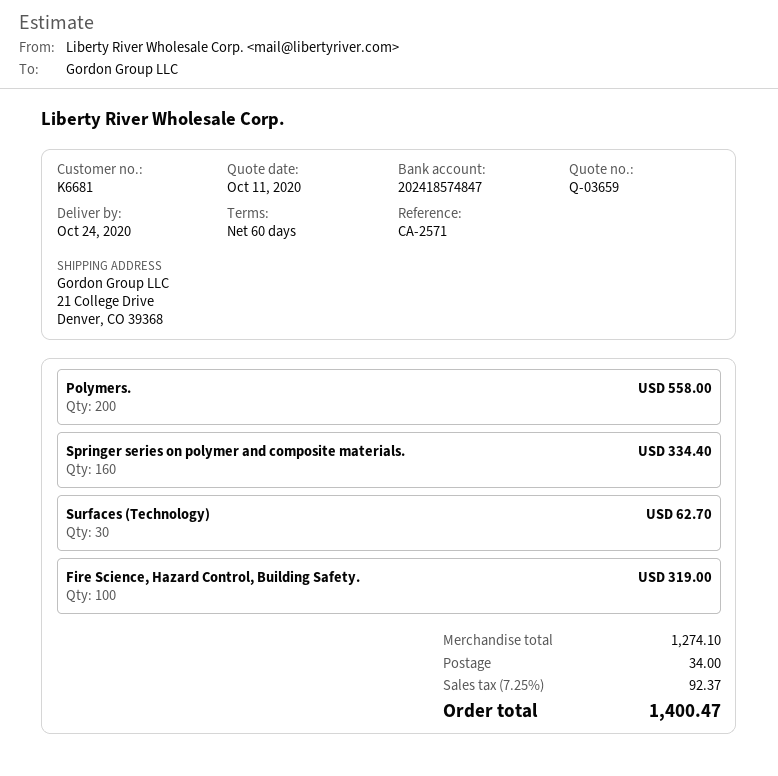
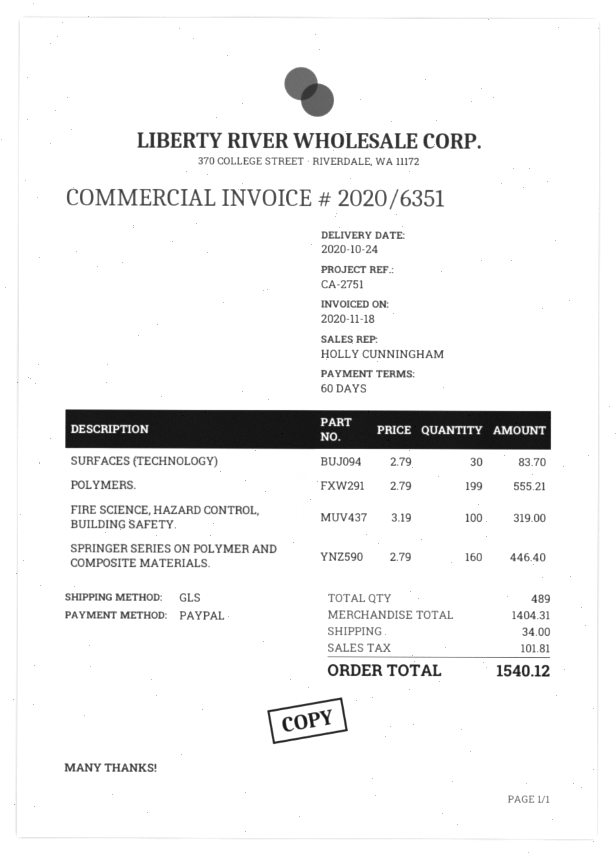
reference: CA-2571 -> CA-2751
Polymers.: 200 for 558.00 -> 199 for 555.21
Springer series on polymer and composite materials.: 160 for 334.40 -> 160 for 446.40
Surfaces (Technology): 30 for 62.70 -> 30 for 83.70
subtotal: 1274.10 -> 1404.31
tax: 92.37 -> 101.81
total: 1400.47 -> 1540.12

